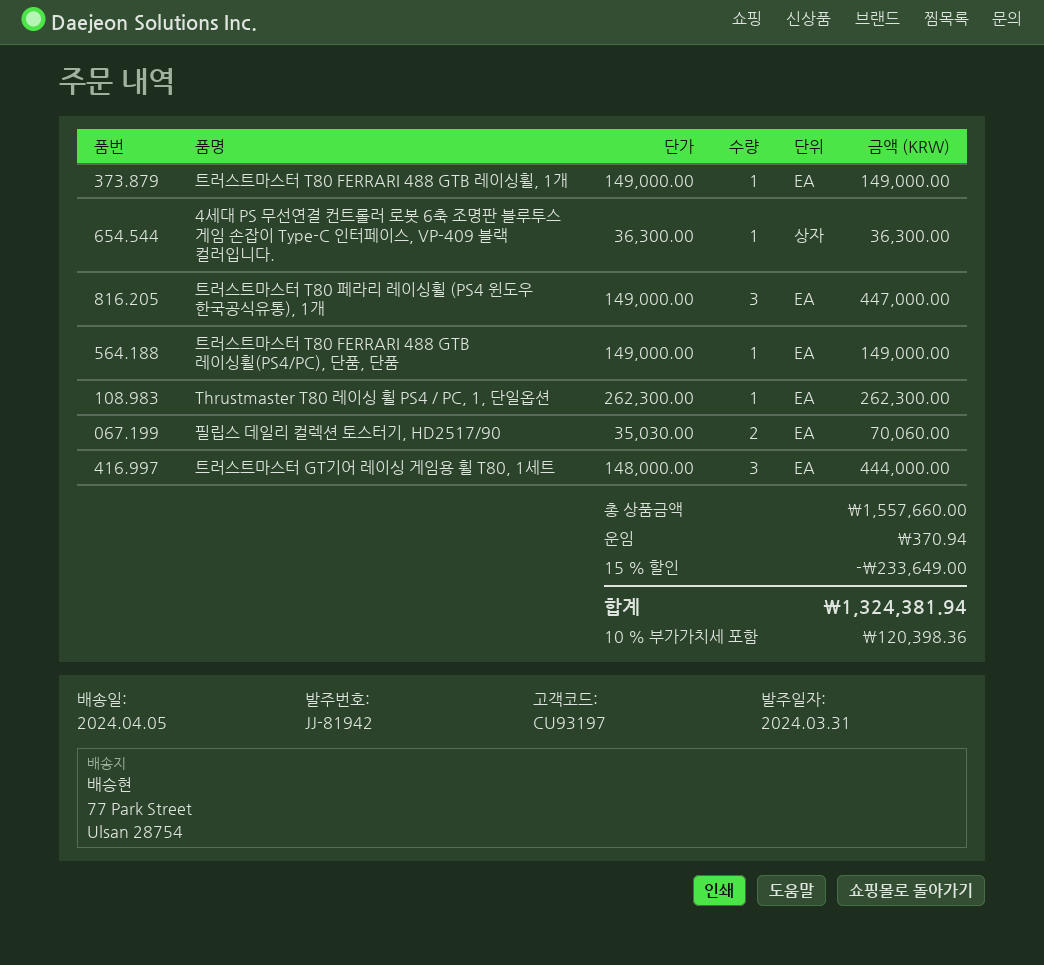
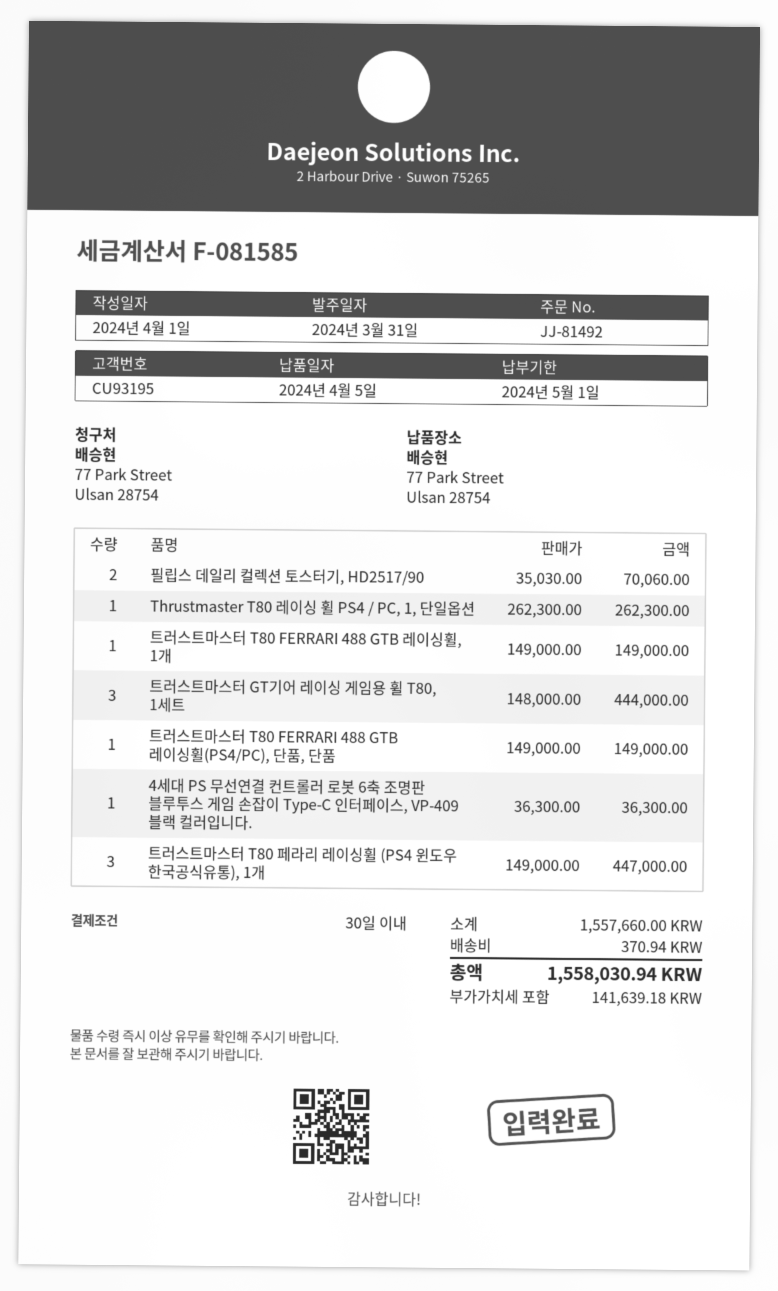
order number: JJ-81942 -> JJ-81492
customer number: CU93197 -> CU93195
discount: 15% = 233649.00 -> none
tax: 120398.36 -> 141639.18
total: 1324381.94 -> 1558030.94

